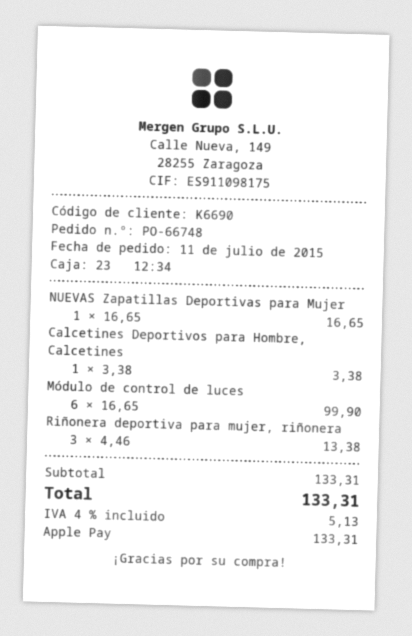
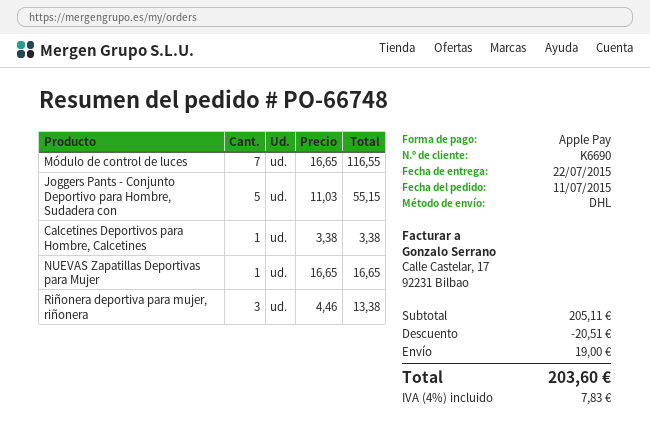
Módulo de control de luces: 6 x 16.65 = 99.90 -> 7 x 16.65 = 116.55
Joggers Pants - Conjunto Deportivo para Hombre, Sudadera con: none -> 5 x 11.03 = 55.15
subtotal: 133.31 -> 205.11
discount: none -> 20.51
shipping: none -> 19.00
tax: 4% = 5.13 -> 4% = 7.83
total: 133.31 -> 203.60

